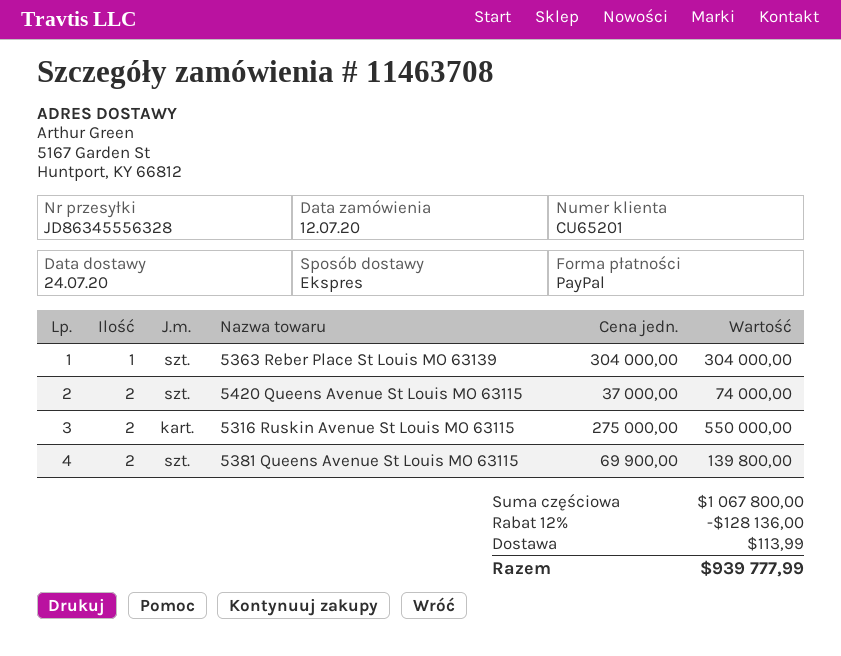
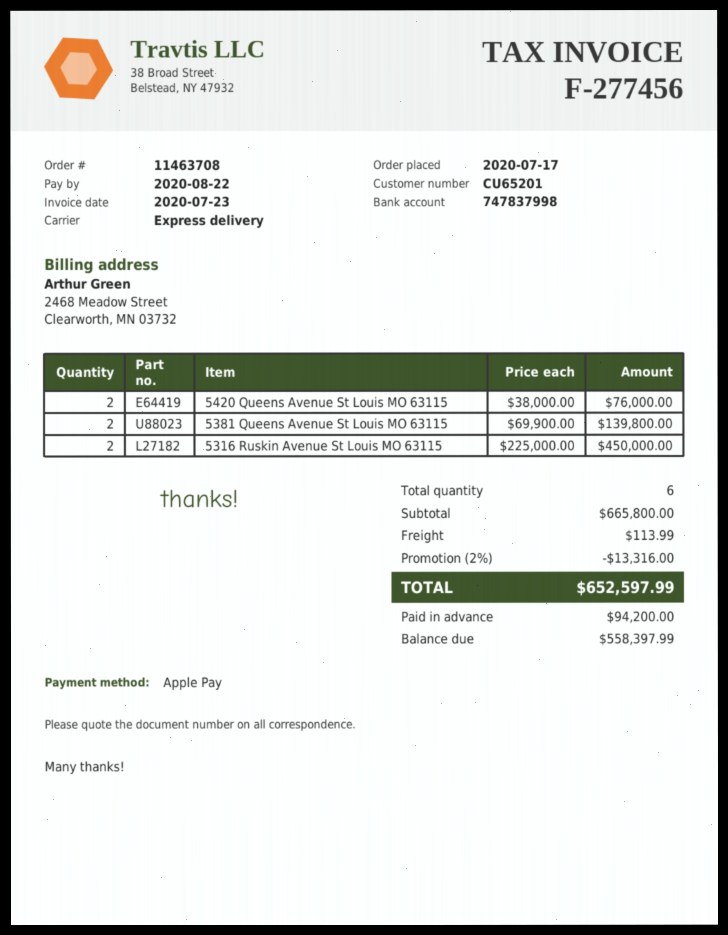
order date: 2020-07-12 -> 2020-07-17
payment method: PayPal -> Apple Pay
5363 Reber Place St Louis MO 63139: 1 x 304000.00 = 304000.00 -> none
5420 Queens Avenue St Louis MO 63115: 2 x 37000.00 = 74000.00 -> 2 x 38000.00 = 76000.00
5316 Ruskin Avenue St Louis MO 63115: 2 x 275000.00 = 550000.00 -> 2 x 225000.00 = 450000.00
subtotal: 1067800.00 -> 665800.00
discount: 12% = 128136.00 -> 2% = 13316.00
total: 939777.99 -> 652597.99

